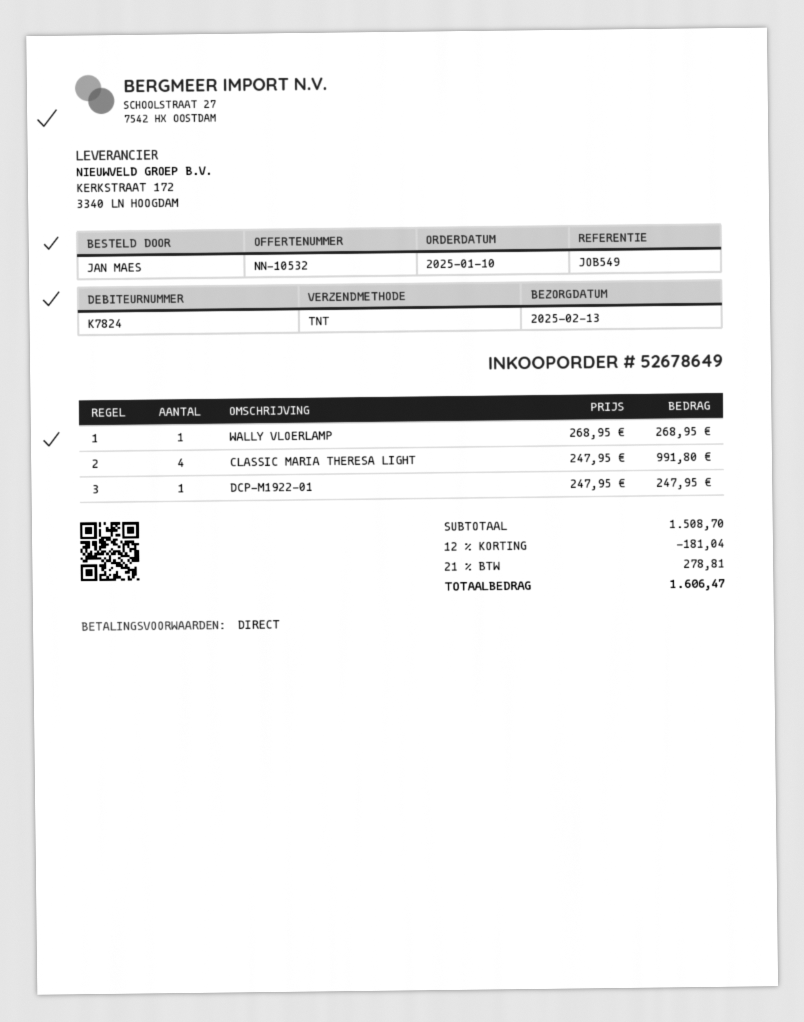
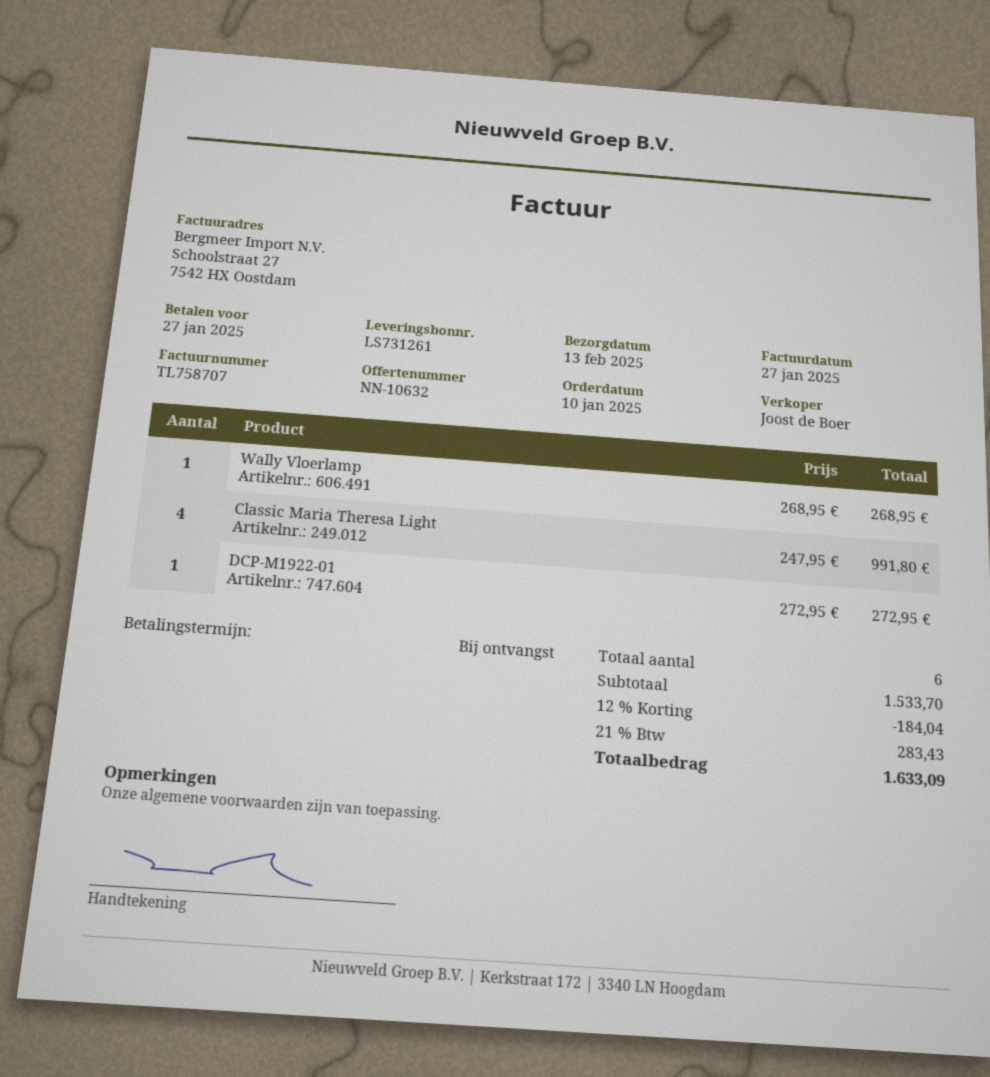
quote number: NN-10532 -> NN-10632
DCP-M1922-01: 1 x 247.95 = 247.95 -> 1 x 272.95 = 272.95
subtotal: 1508.70 -> 1533.70
discount: 12% = 181.04 -> 12% = 184.04
tax: 21% = 278.81 -> 21% = 283.43
total: 1606.47 -> 1633.09

